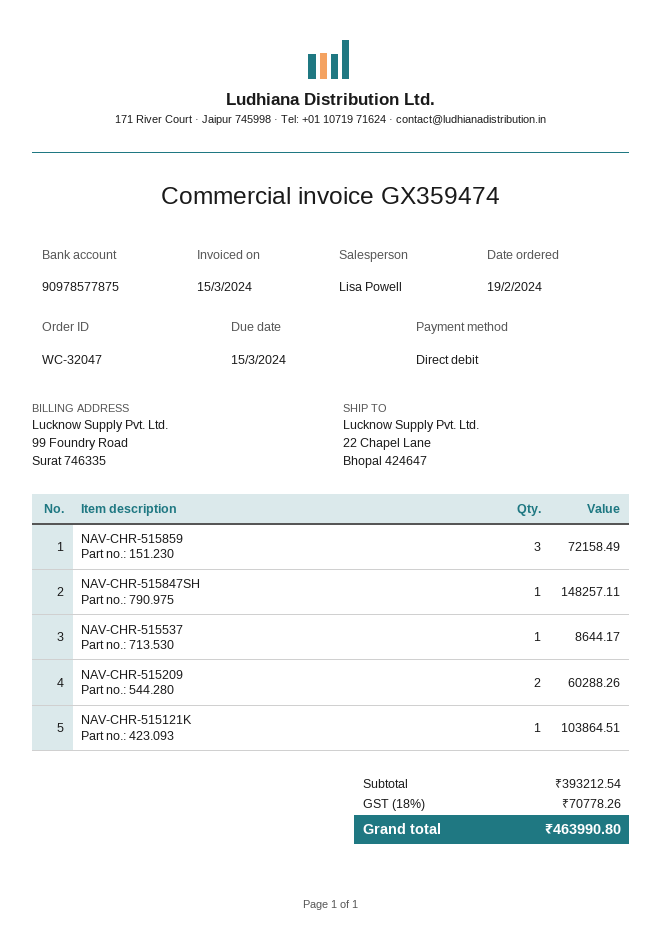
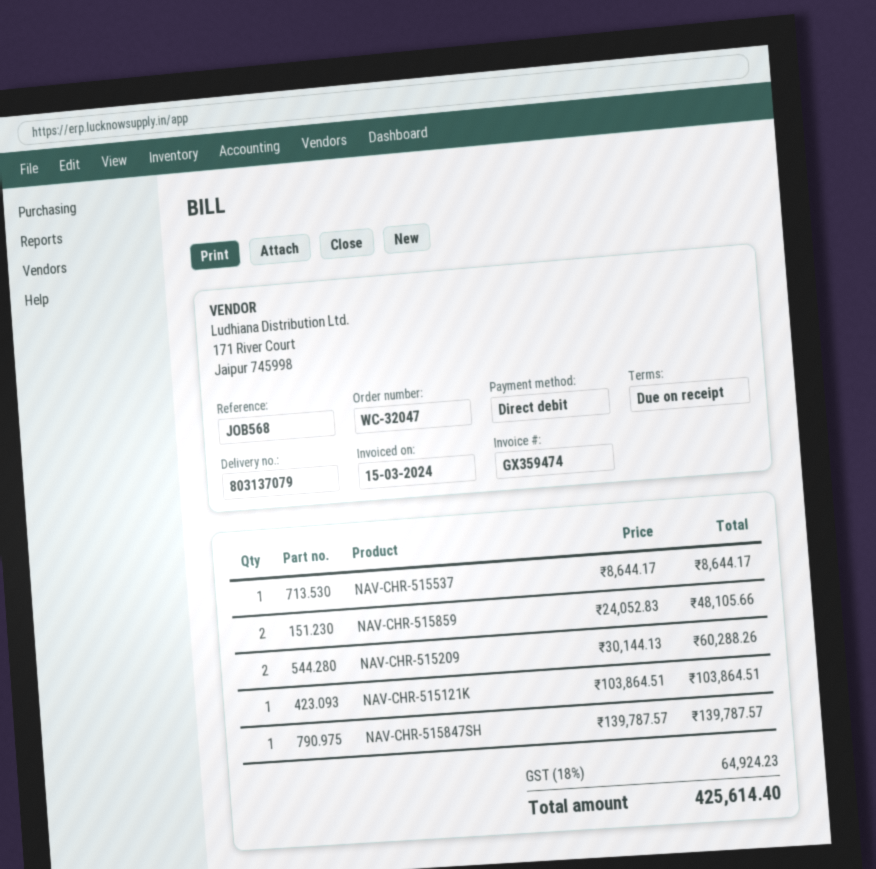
NAV-CHR-515859: 3 for 72158.49 -> 2 for 48105.66
NAV-CHR-515847SH: 1 for 148257.11 -> 1 for 139787.57
tax: 18% = 70778.26 -> 18% = 64924.23
total: 463990.80 -> 425614.40

